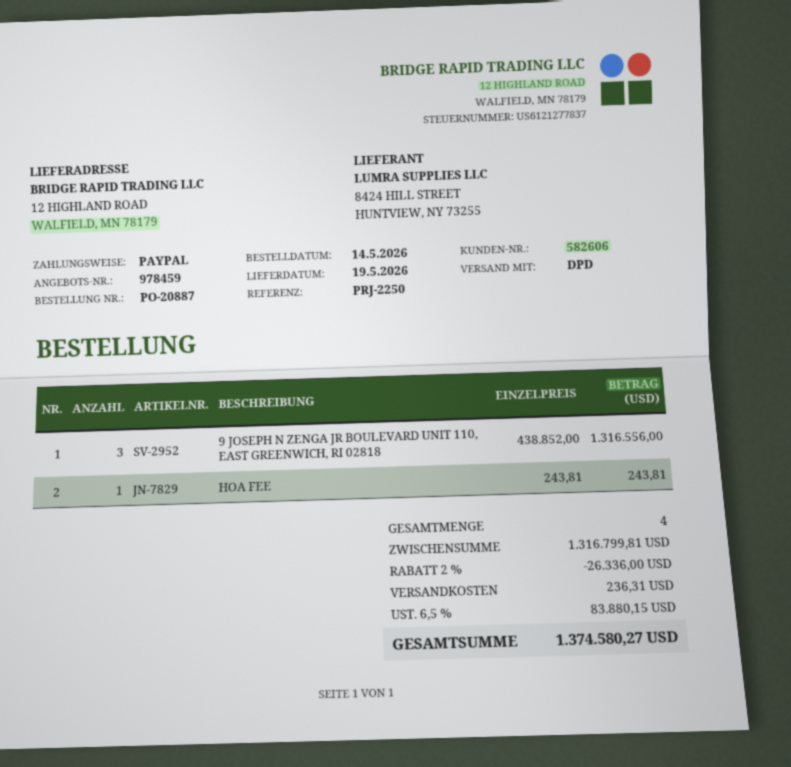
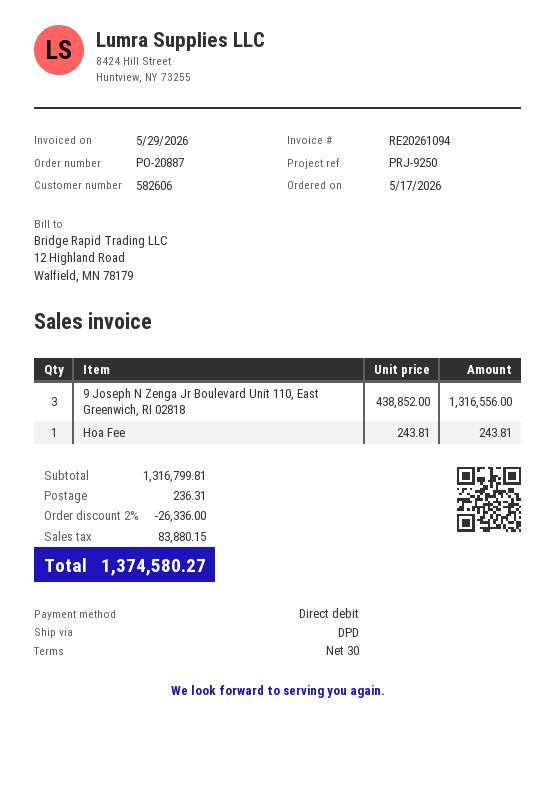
order date: 2026-05-14 -> 2026-05-17
reference: PRJ-2250 -> PRJ-9250
payment method: PayPal -> direct debit

